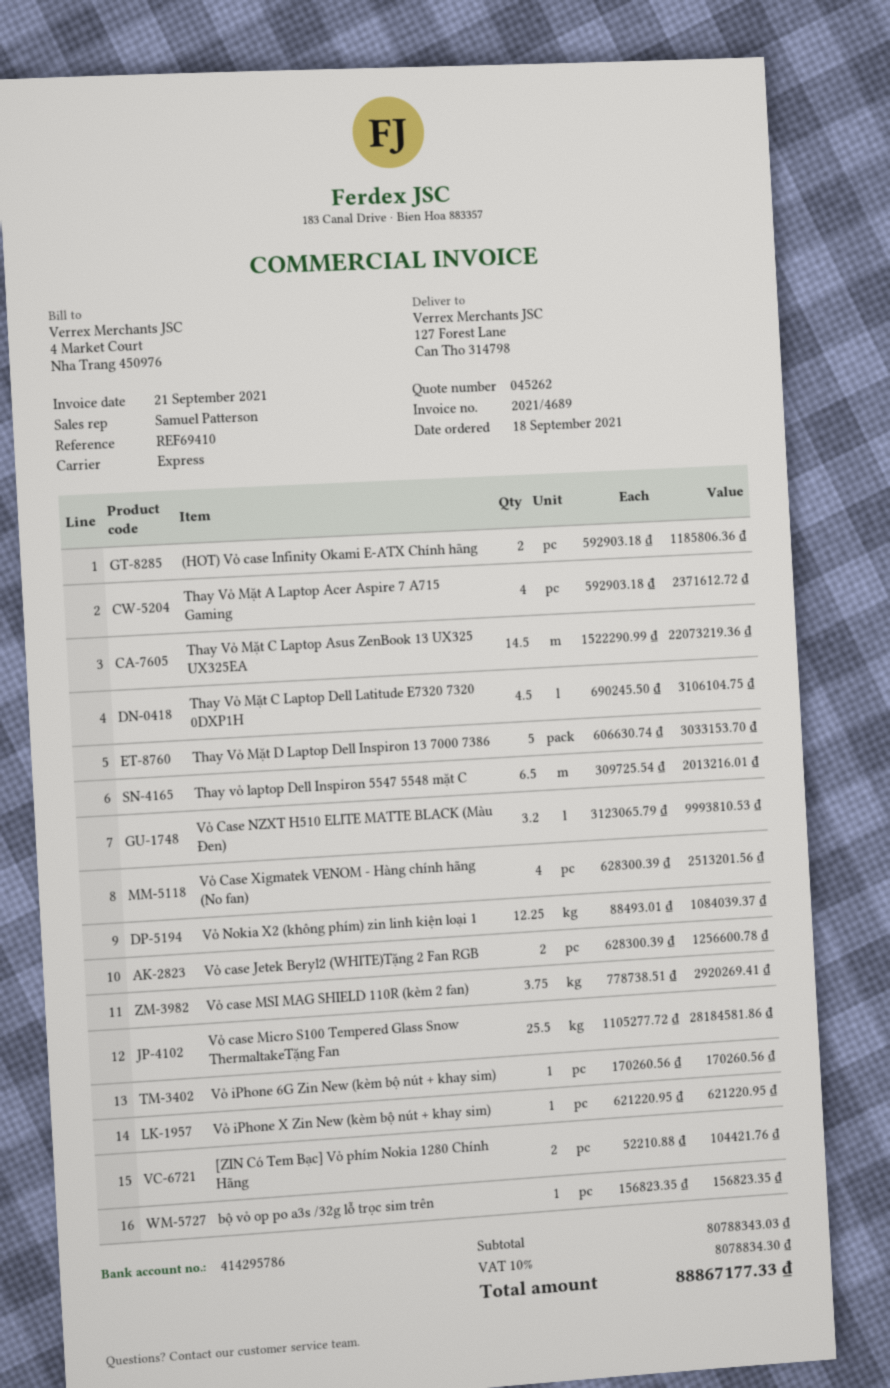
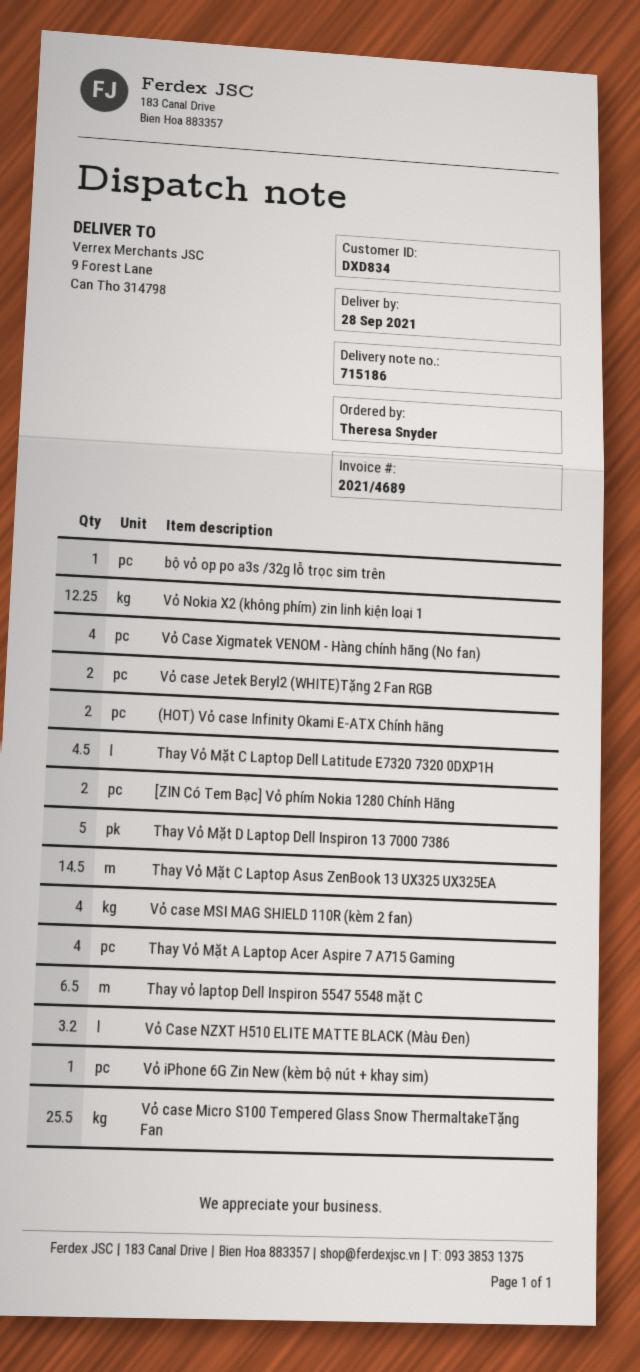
ship to: 127 Forest Lane, Can Tho 314798 -> 9 Forest Lane, Can Tho 314798
Vỏ case MSI MAG SHIELD 110R (kèm 2 fan): 3.75 -> 4
Vỏ iPhone X Zin New (kèm bộ nút + khay sim): 1 -> none

